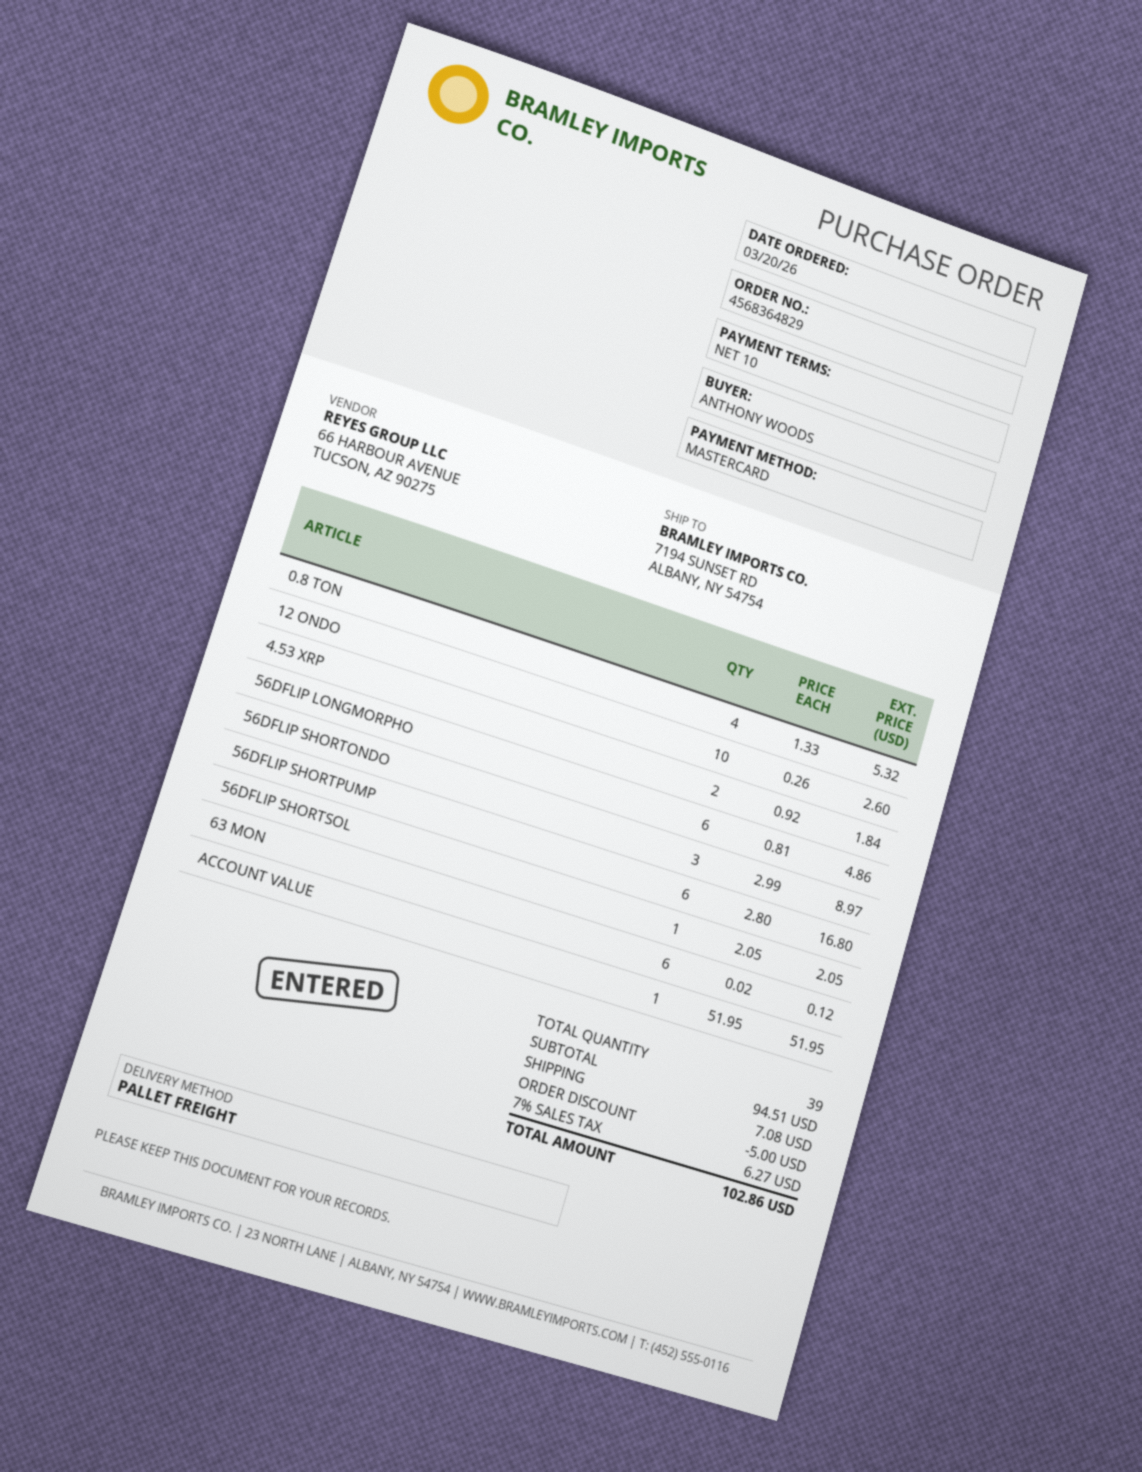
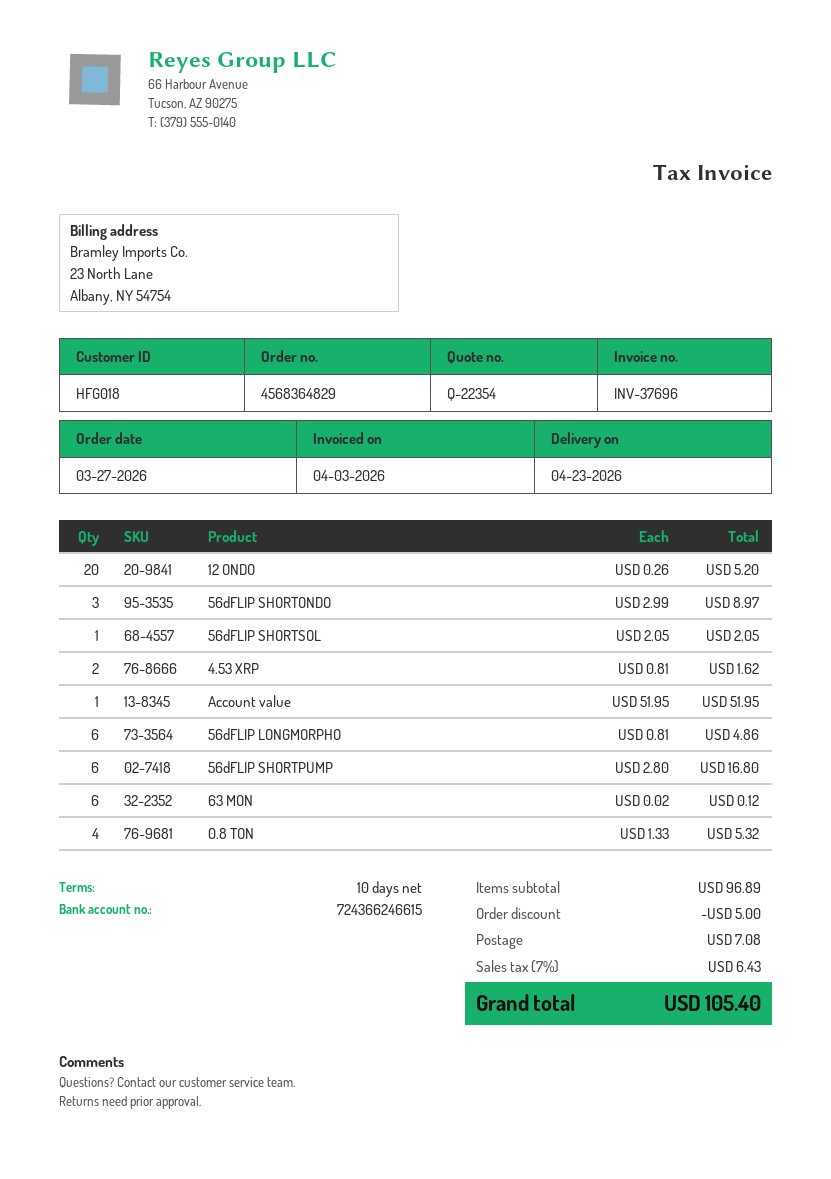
order date: 2026-03-20 -> 2026-03-27
12 ONDO: 10 x 0.26 = 2.60 -> 20 x 0.26 = 5.20
4.53 XRP: 2 x 0.92 = 1.84 -> 2 x 0.81 = 1.62
subtotal: 94.51 -> 96.89
tax: 7% = 6.27 -> 7% = 6.43
total: 102.86 -> 105.40

